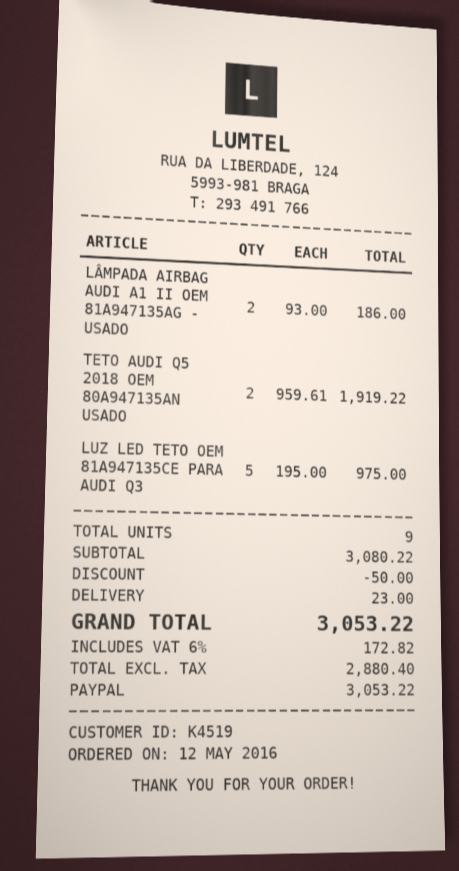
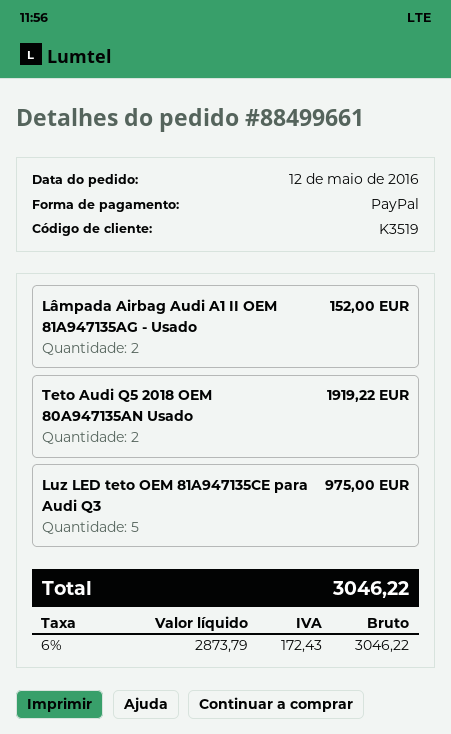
customer number: K4519 -> K3519
LÂMPADA AIRBAG AUDI A1 II OEM 81A947135AG - USADO: 2 for 186.00 -> 2 for 152.00
discount: 50.00 -> none
shipping: 23.00 -> none
net: 2880.40 -> 2873.79
tax: 6% = 172.82 -> 6% = 172.43
total: 3053.22 -> 3046.22

